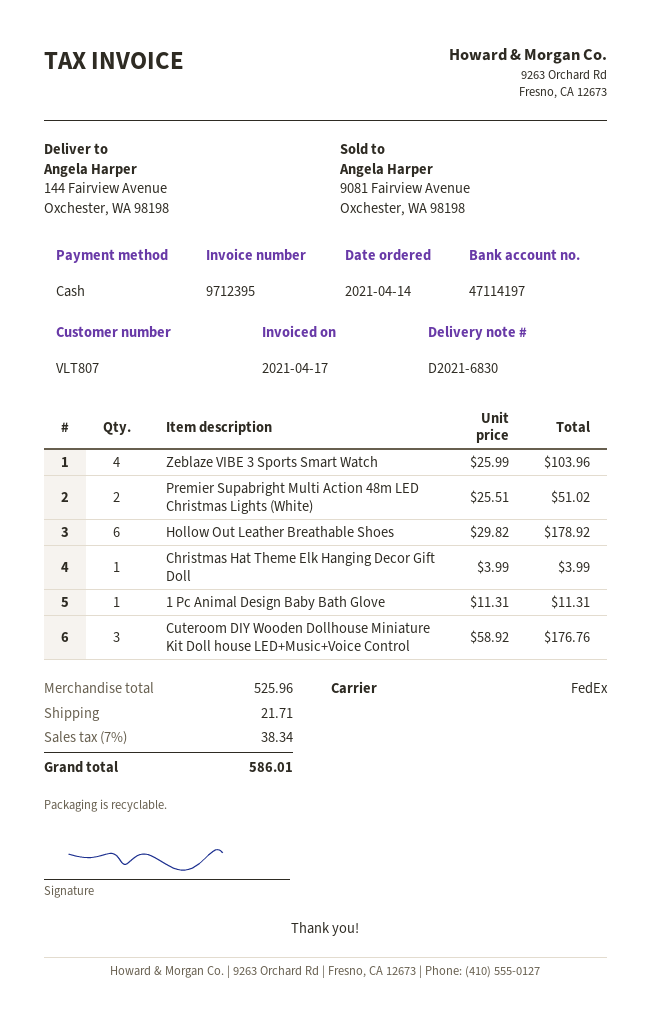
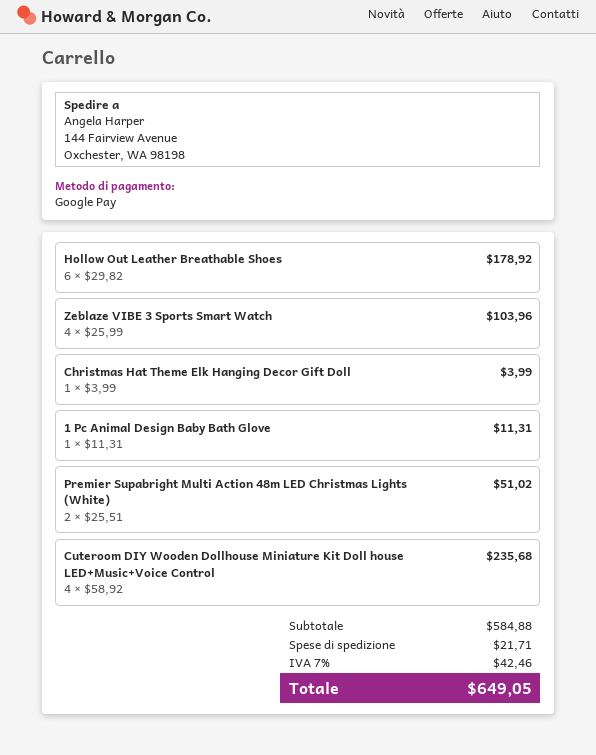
payment method: cash -> Google Pay
Cuteroom DIY Wooden Dollhouse Miniature Kit Doll house LED+Music+Voice Control: 3 x 58.92 = 176.76 -> 4 x 58.92 = 235.68
subtotal: 525.96 -> 584.88
tax: 7% = 38.34 -> 7% = 42.46
total: 586.01 -> 649.05

